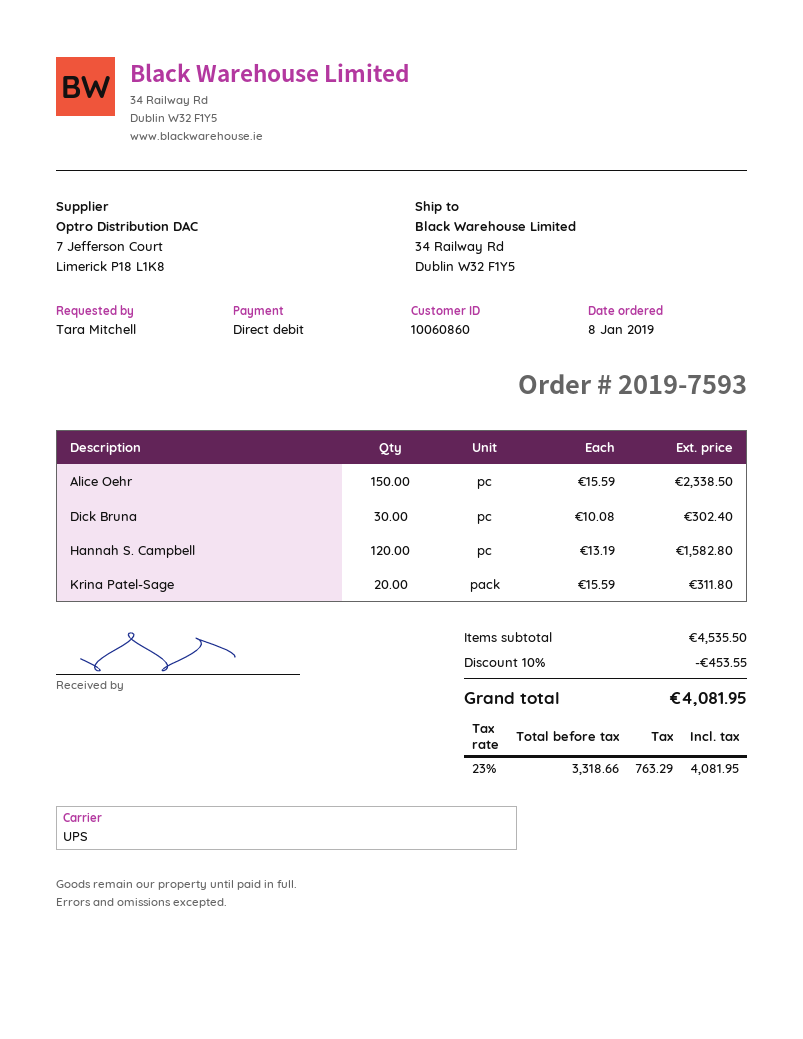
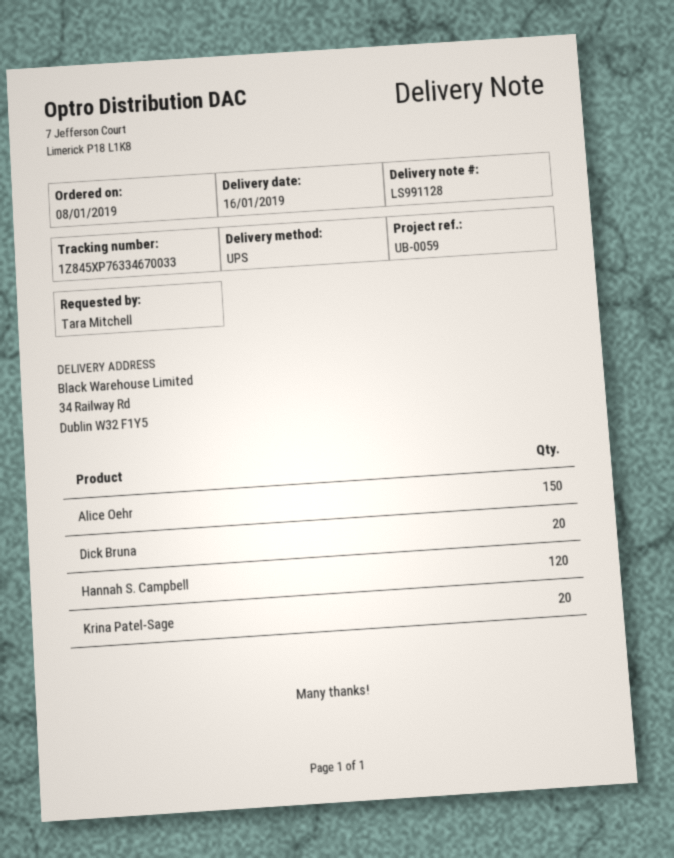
Dick Bruna: 30 -> 20

